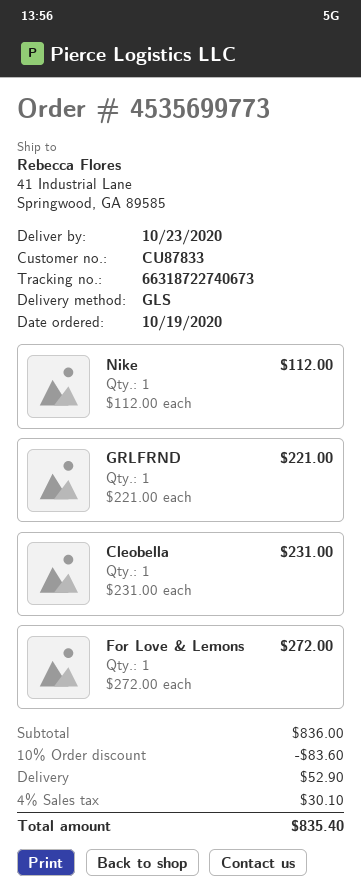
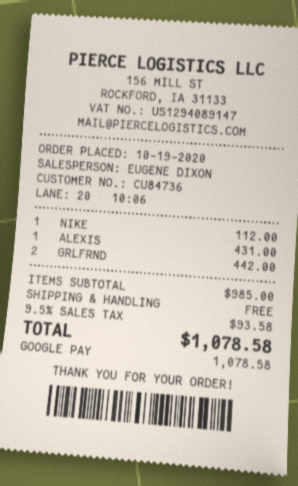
customer number: CU87833 -> CU84736
GRLFRND: 1 for 221.00 -> 2 for 442.00
Cleobella: 1 for 231.00 -> none
For Love & Lemons: 1 for 272.00 -> none
ALEXIS: none -> 1 for 431.00
subtotal: 836.00 -> 985.00
discount: 10% = 83.60 -> none
shipping: 52.90 -> 0.00
tax: 4% = 30.10 -> 9.5% = 93.58
total: 835.40 -> 1078.58

